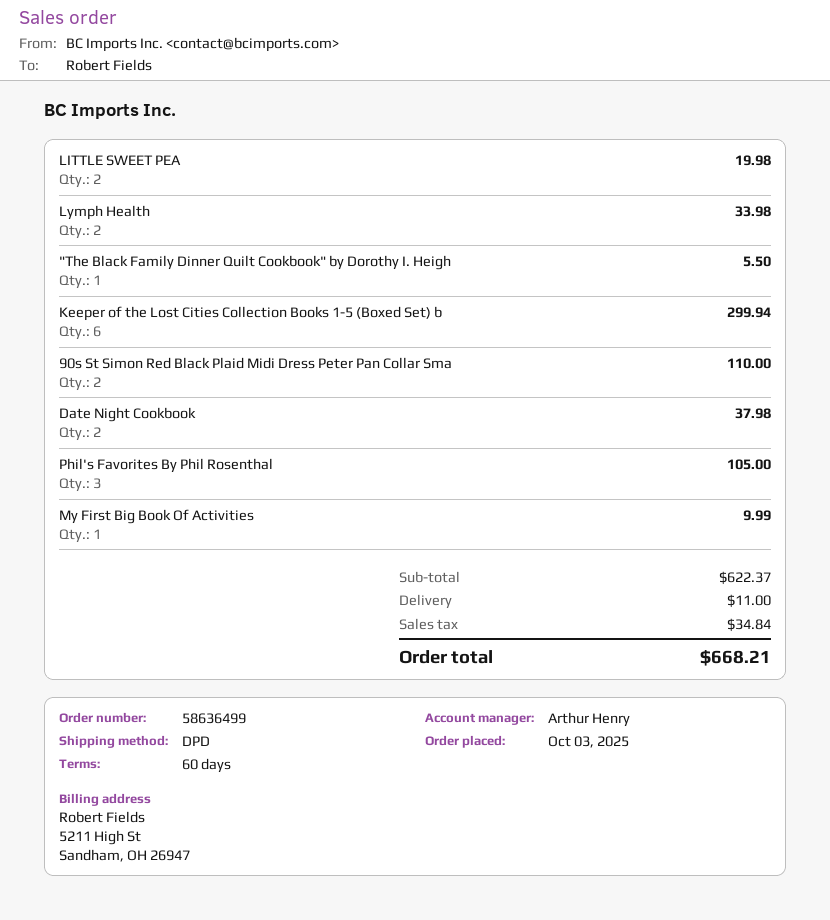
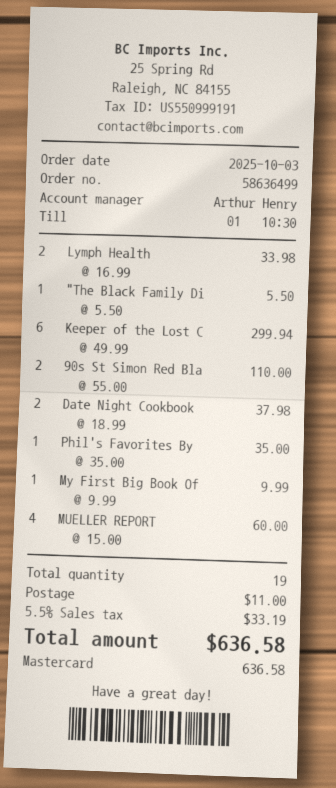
LITTLE SWEET PEA: 2 for 19.98 -> none
Phil's Favorites By Phil Rosenthal: 3 for 105.00 -> 1 for 35.00
MUELLER REPORT: none -> 4 for 60.00
tax: 34.84 -> 33.19
total: 668.21 -> 636.58

